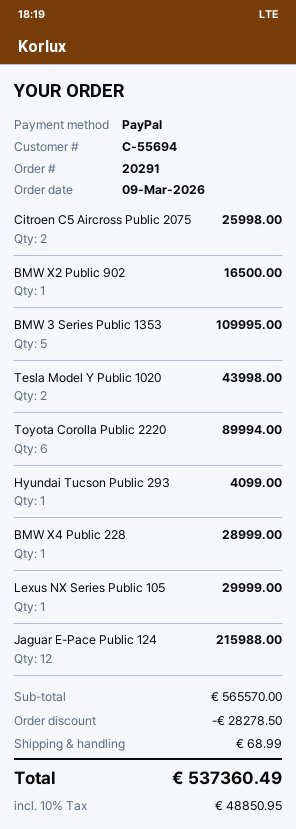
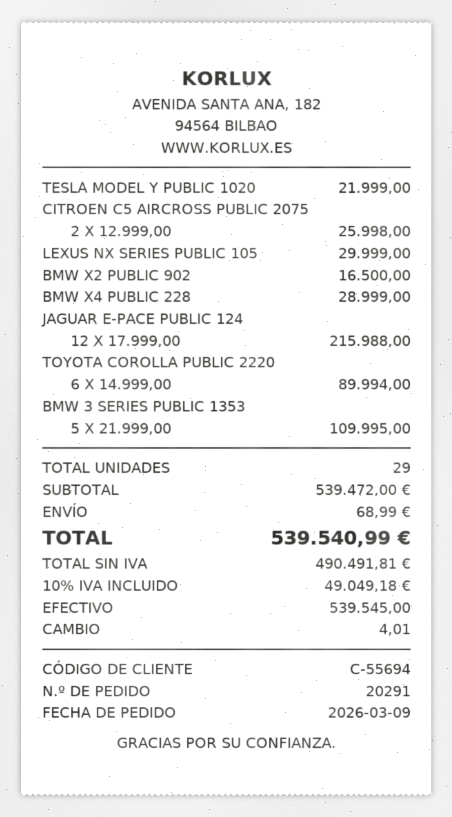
payment method: PayPal -> cash
Tesla Model Y Public 1020: 2 for 43998.00 -> 1 for 21999.00
Hyundai Tucson Public 293: 1 for 4099.00 -> none
subtotal: 565570.00 -> 539472.00
discount: 28278.50 -> none
tax: 10% = 48850.95 -> 10% = 49049.18
total: 537360.49 -> 539540.99

